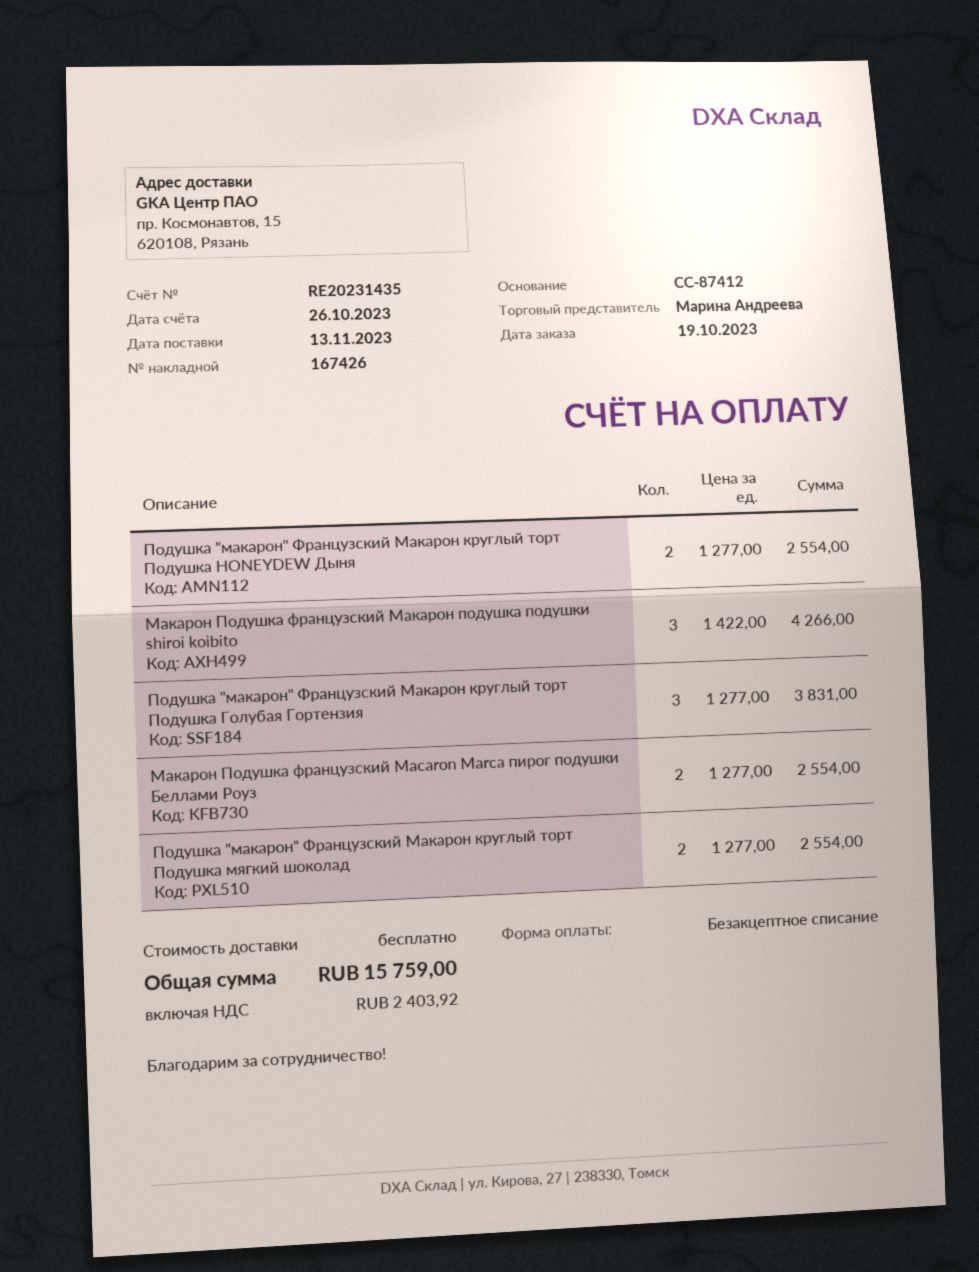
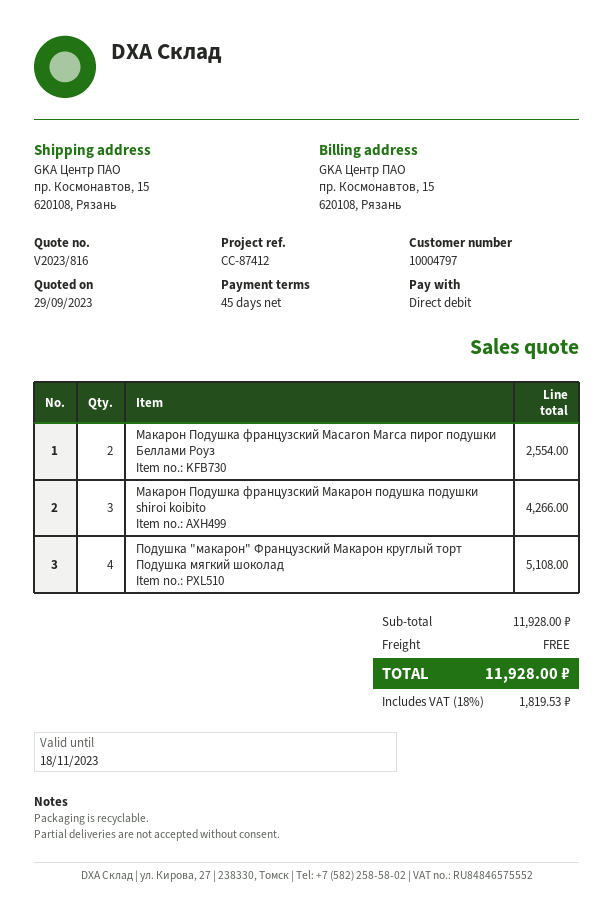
Подушка "макарон" Французский Макарон круглый торт Подушка HONEYDEW Дыня: 2 for 2554.00 -> none
Подушка "макарон" Французский Макарон круглый торт Подушка Голубая Гортензия: 3 for 3831.00 -> none
Подушка "макарон" Французский Макарон круглый торт Подушка мягкий шоколад: 2 for 2554.00 -> 4 for 5108.00
tax: 2403.92 -> 1819.53
total: 15759.00 -> 11928.00

